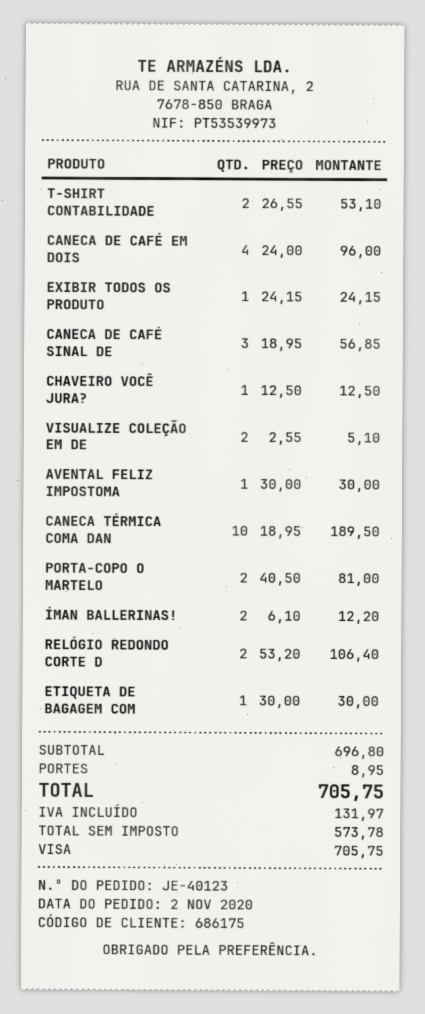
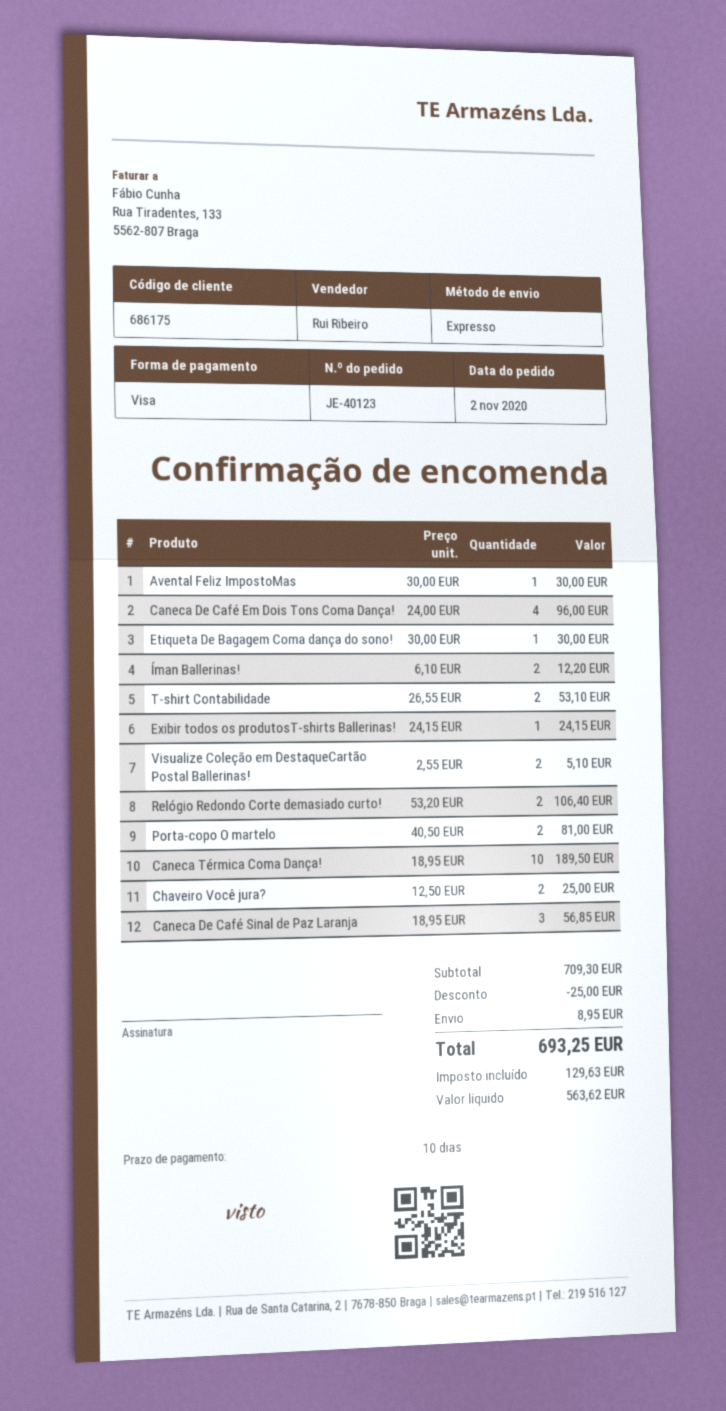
CHAVEIRO VOCÊ JURA?: 1 x 12.50 = 12.50 -> 2 x 12.50 = 25.00
subtotal: 696.80 -> 709.30
discount: none -> 25.00
net: 573.78 -> 563.62
tax: 131.97 -> 129.63
total: 705.75 -> 693.25

